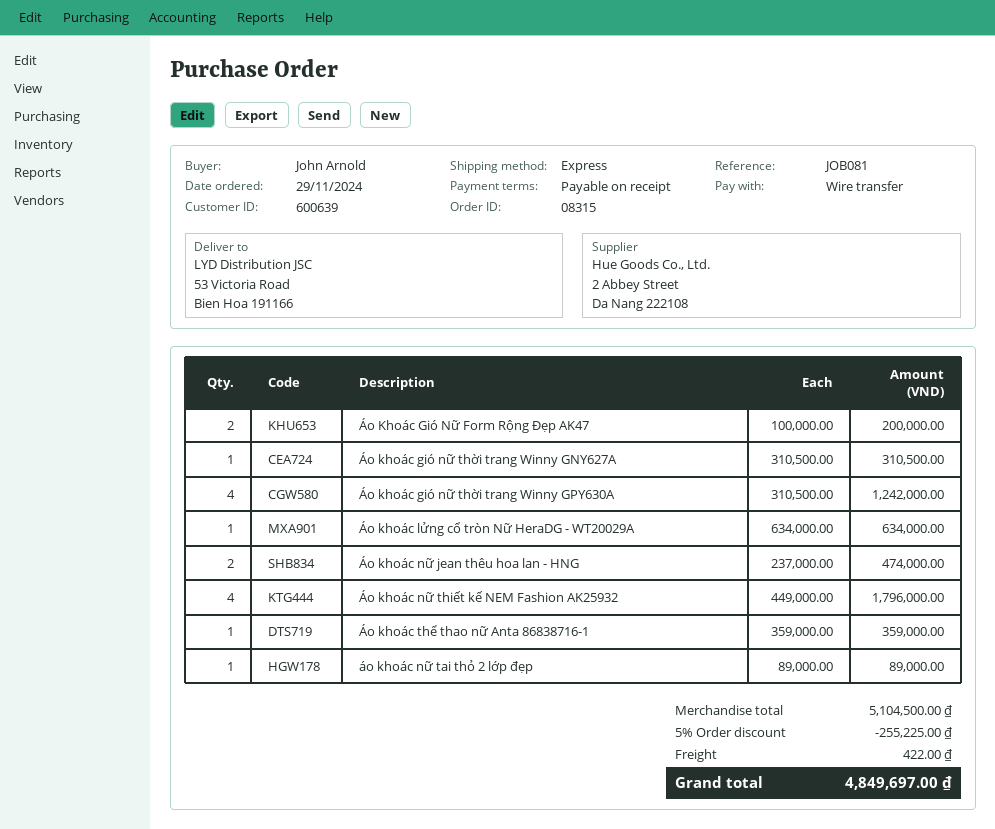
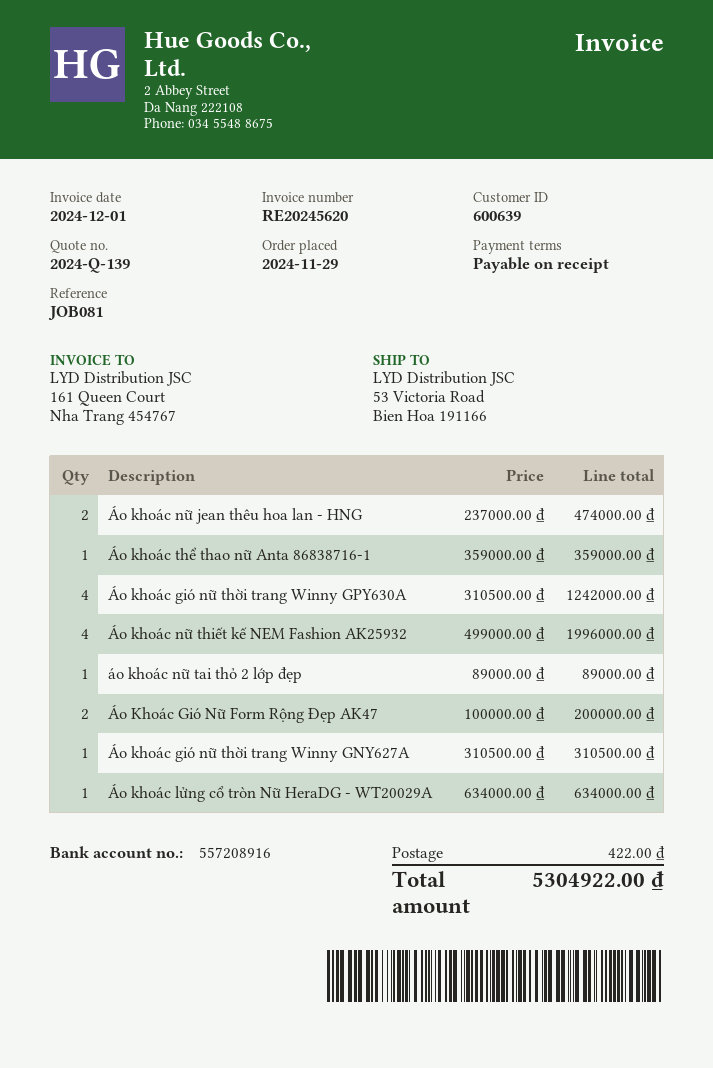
Áo khoác nữ thiết kế NEM Fashion AK25932: 4 x 449000.00 = 1796000.00 -> 4 x 499000.00 = 1996000.00
discount: 5% = 255225.00 -> none
total: 4849697.00 -> 5304922.00

